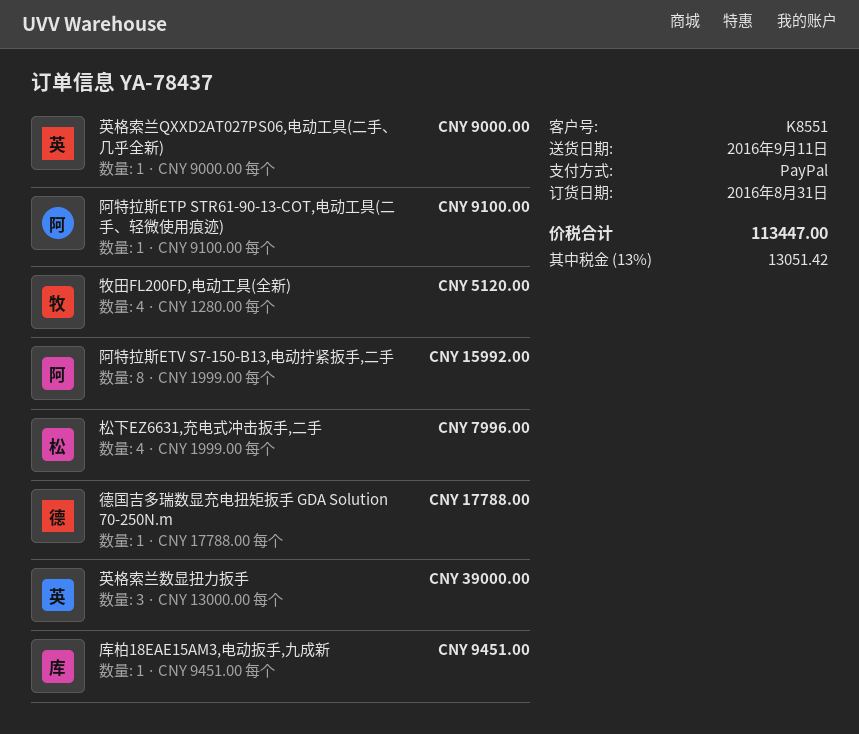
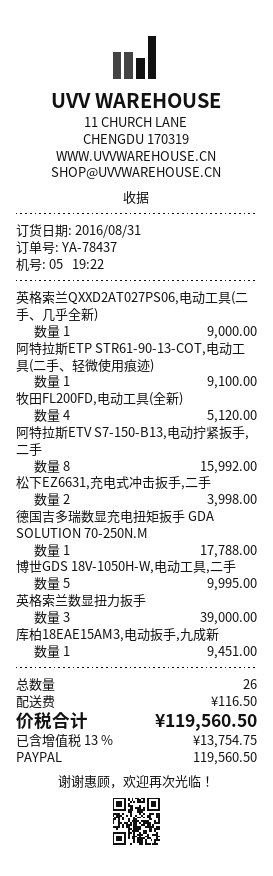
松下EZ6631,充电式冲击扳手,二手: 4 for 7996.00 -> 2 for 3998.00
博世GDS 18V-1050H-W,电动工具,二手: none -> 5 for 9995.00
shipping: none -> 116.50
tax: 13% = 13051.42 -> 13% = 13754.75
total: 113447.00 -> 119560.50

